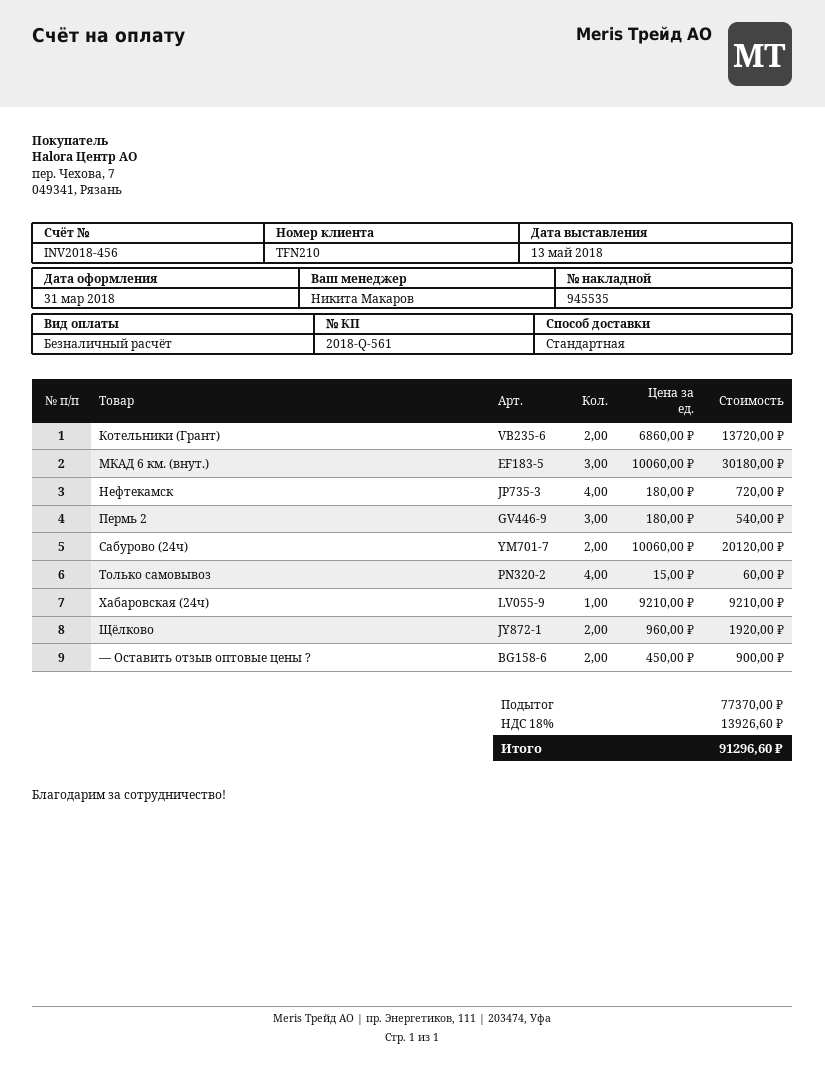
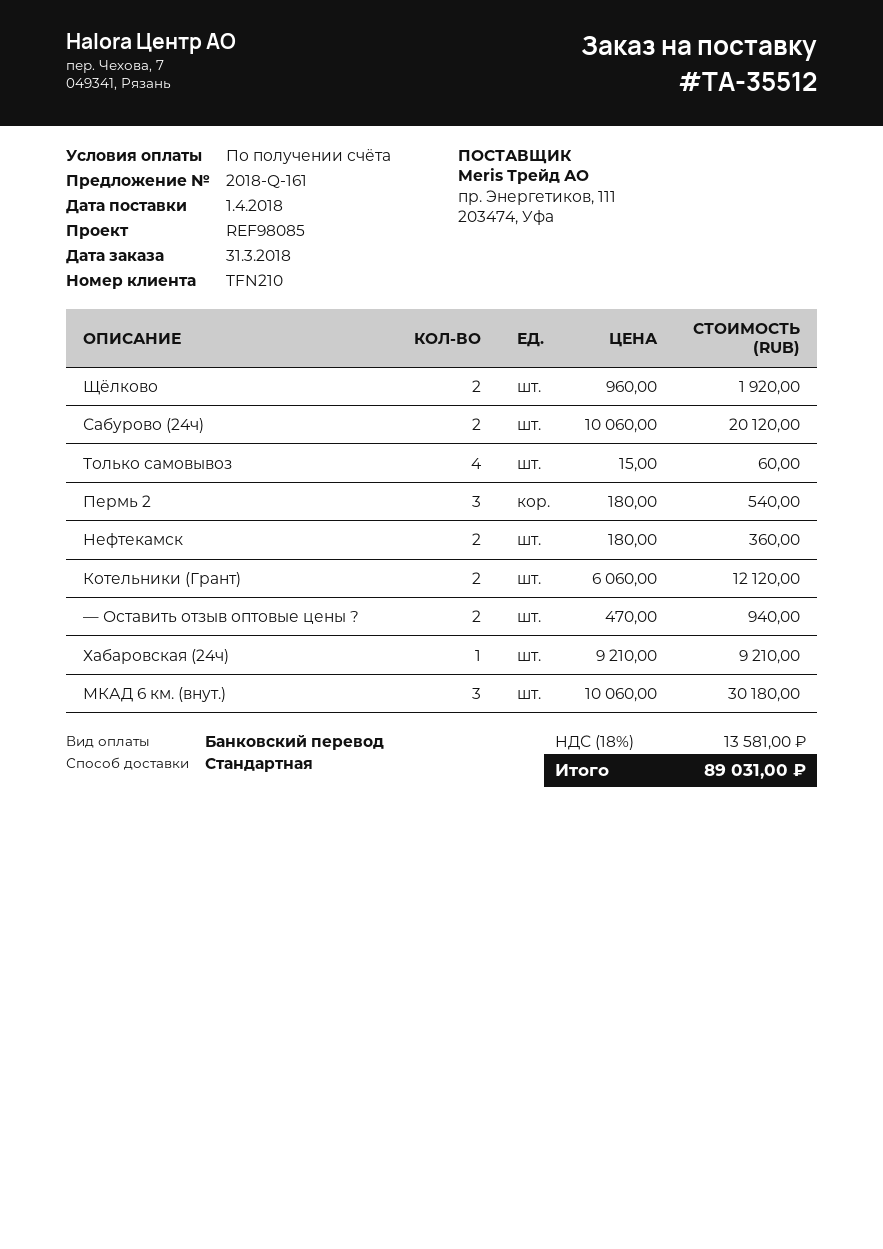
quote number: 2018-Q-561 -> 2018-Q-161
Котельники (Грант): 2 x 6860.00 = 13720.00 -> 2 x 6060.00 = 12120.00
Нефтекамск: 4 x 180.00 = 720.00 -> 2 x 180.00 = 360.00
— Оставить отзыв оптовые цены ?: 2 x 450.00 = 900.00 -> 2 x 470.00 = 940.00
tax: 18% = 13926.60 -> 18% = 13581.00
total: 91296.60 -> 89031.00

